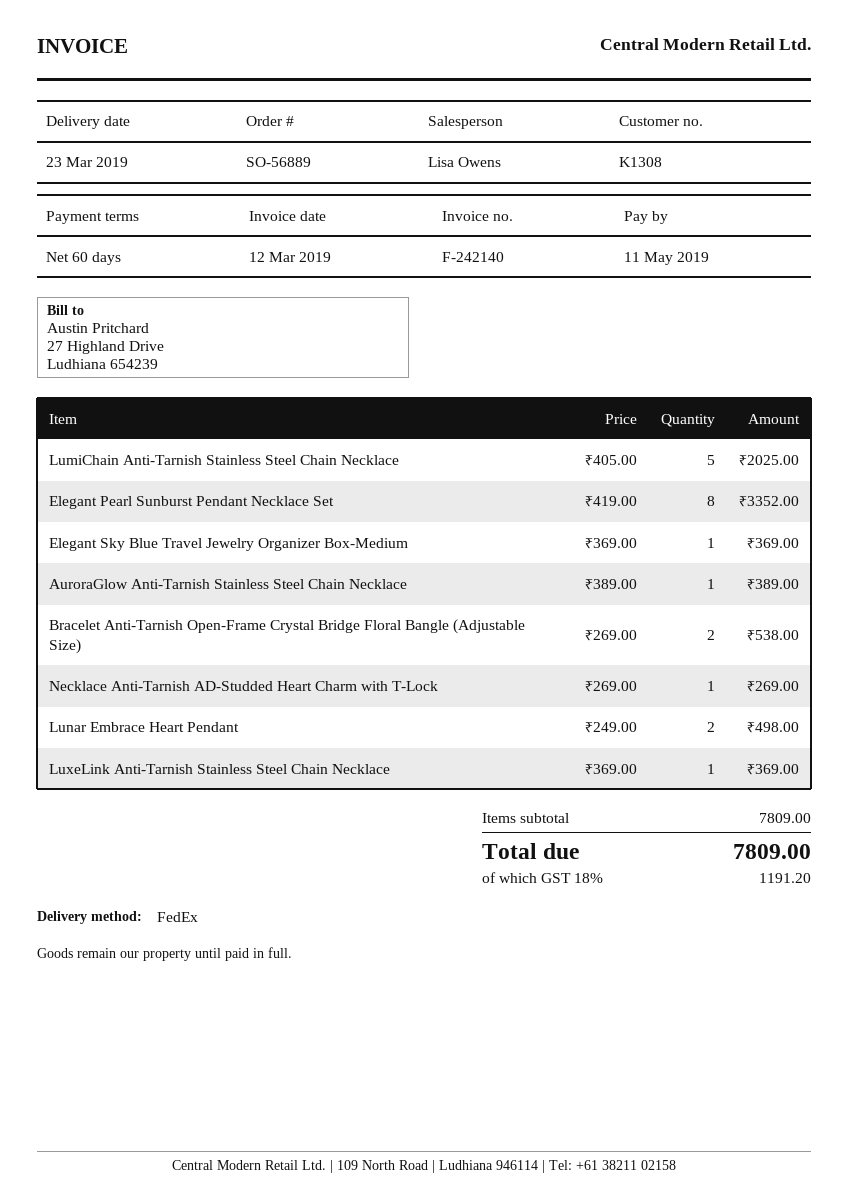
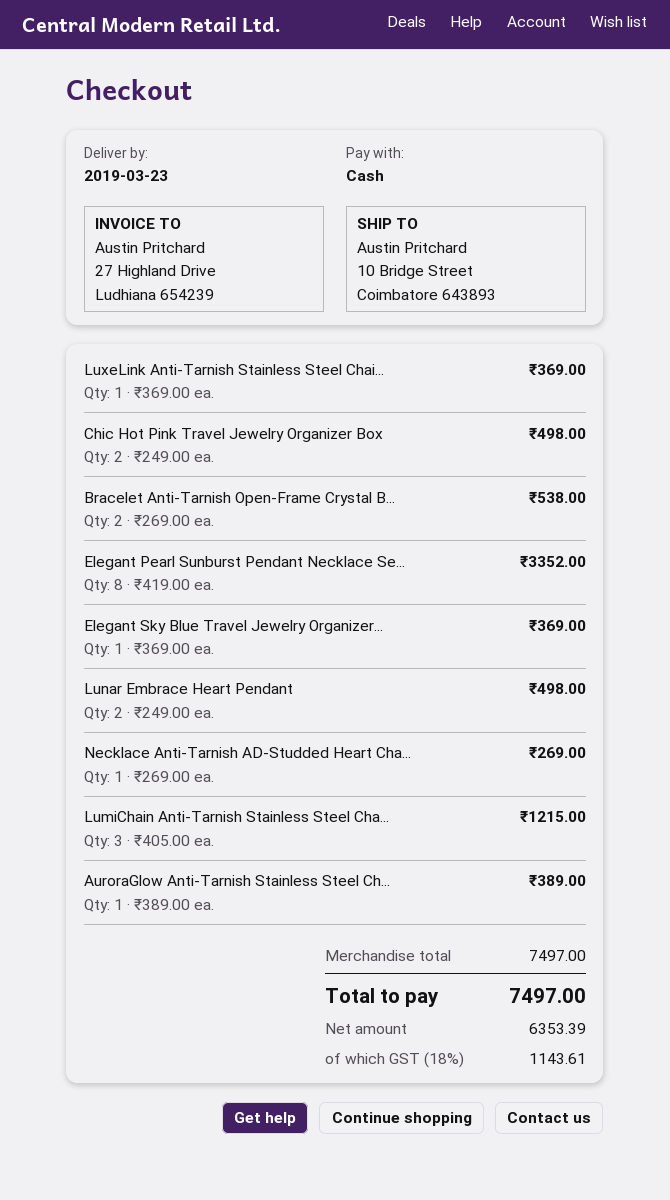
LumiChain Anti-Tarnish Stainless Steel Chain Necklace: 5 x 405.00 = 2025.00 -> 3 x 405.00 = 1215.00
Chic Hot Pink Travel Jewelry Organizer Box: none -> 2 x 249.00 = 498.00
subtotal: 7809.00 -> 7497.00
tax: 18% = 1191.20 -> 18% = 1143.61
total: 7809.00 -> 7497.00

